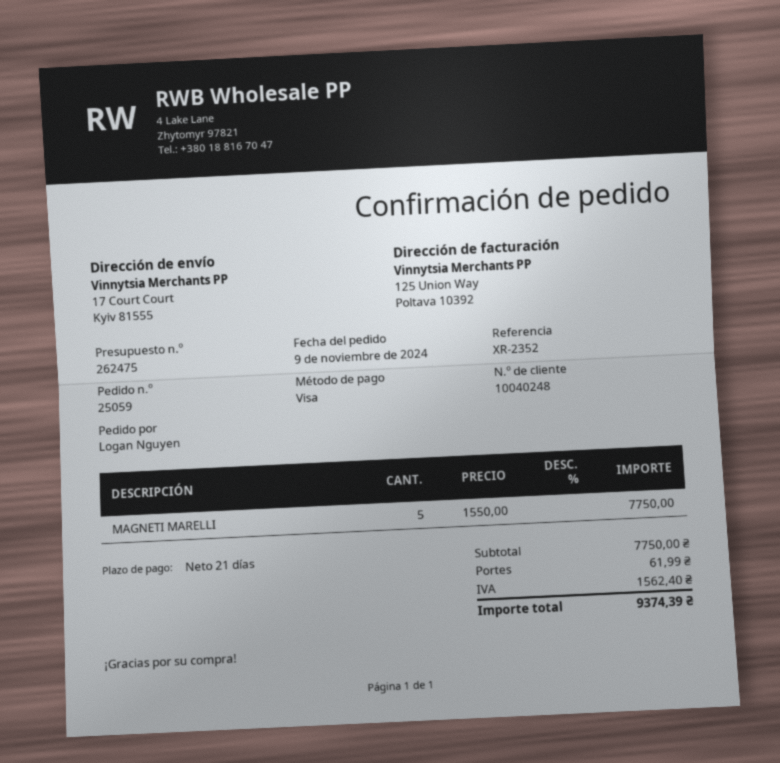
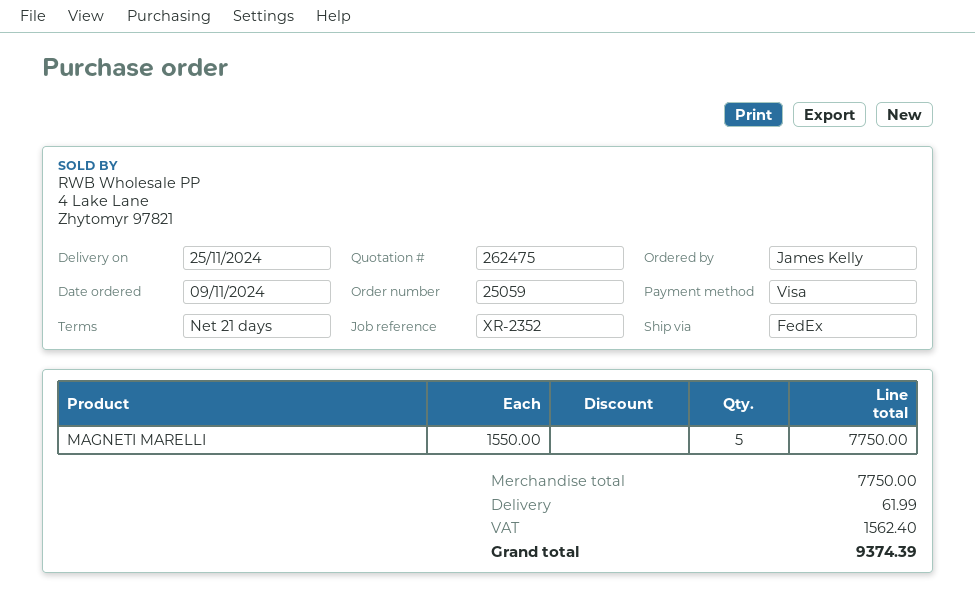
ordered by: Logan Nguyen -> James Kelly

